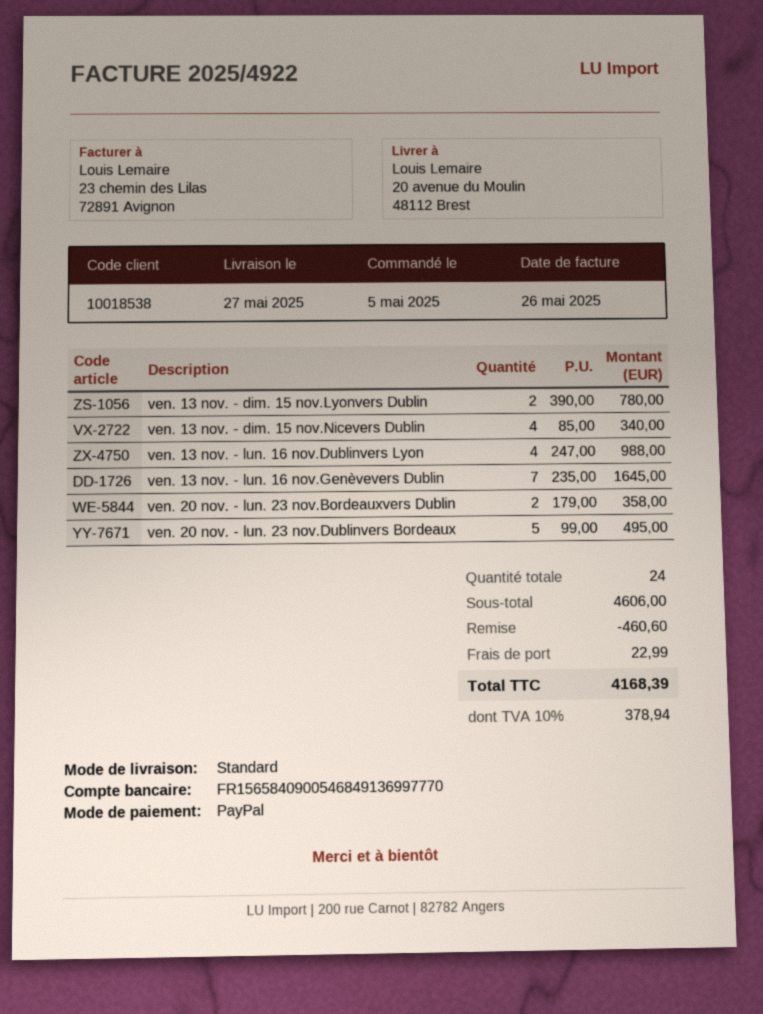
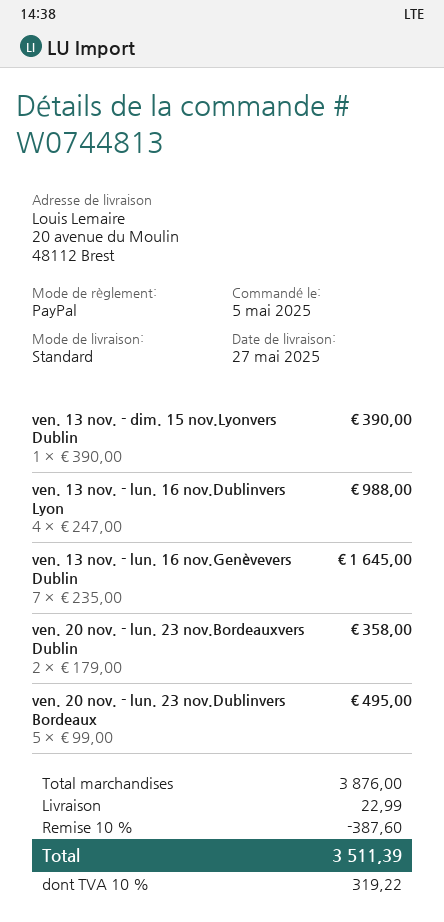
ven. 13 nov. - dim. 15 nov.Lyonvers Dublin: 2 x 390.00 = 780.00 -> 1 x 390.00 = 390.00
ven. 13 nov. - dim. 15 nov.Nicevers Dublin: 4 x 85.00 = 340.00 -> none
subtotal: 4606.00 -> 3876.00
discount: 460.60 -> 387.60
tax: 10% = 378.94 -> 10% = 319.22
total: 4168.39 -> 3511.39

